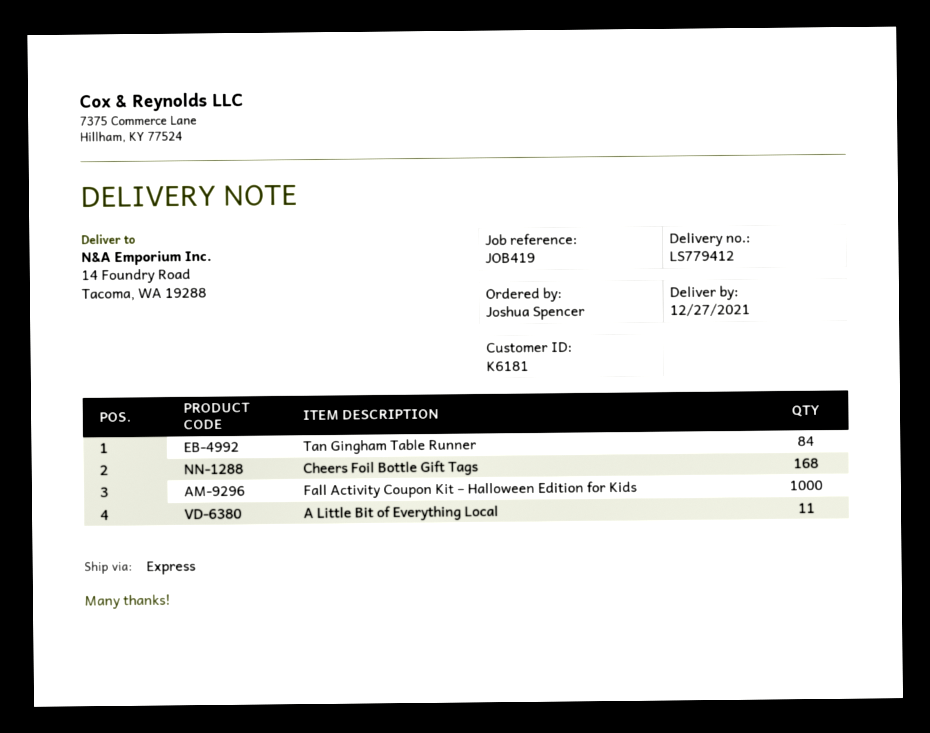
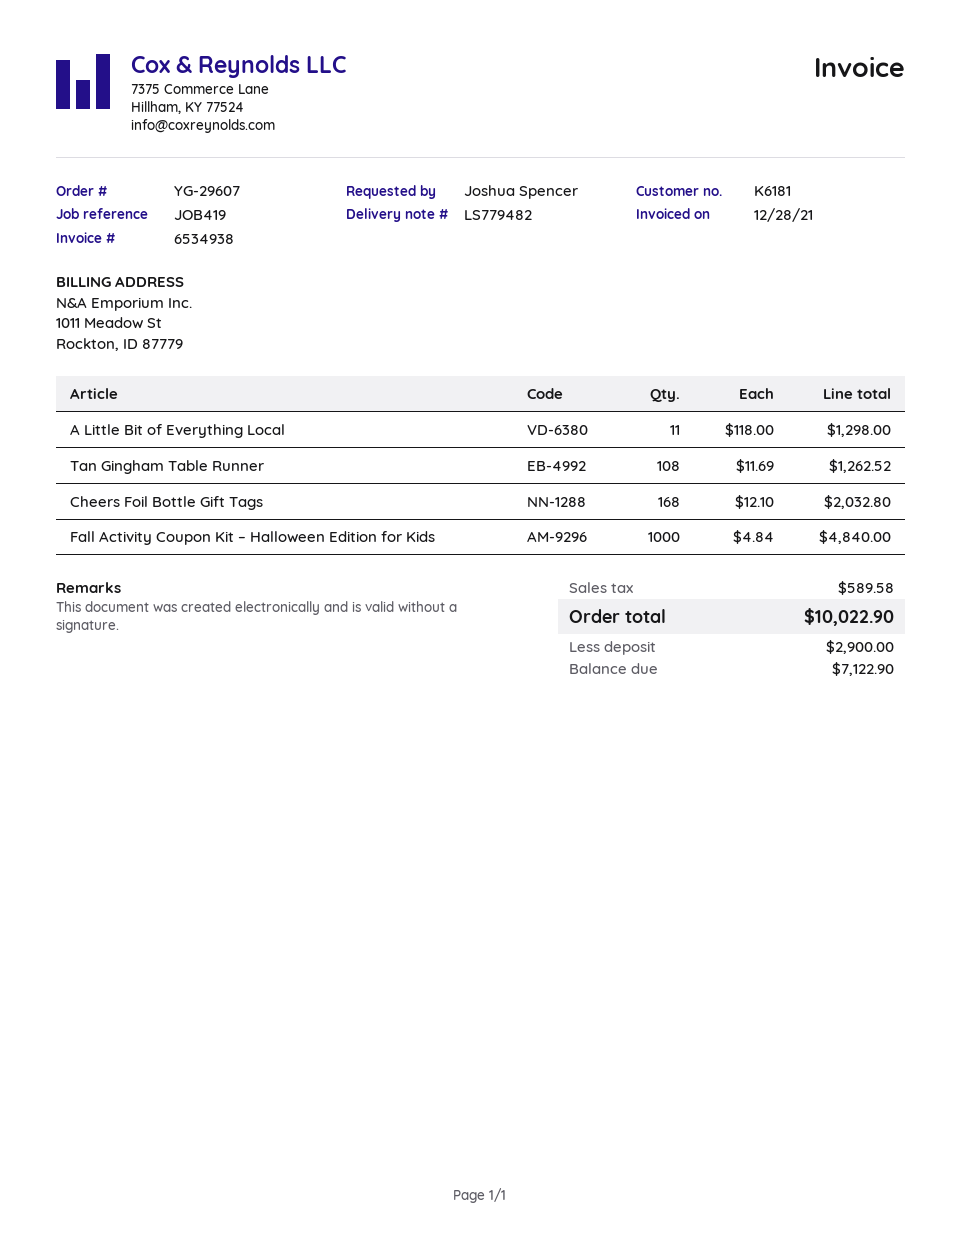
delivery note number: LS779412 -> LS779482
Tan Gingham Table Runner: 84 -> 108

